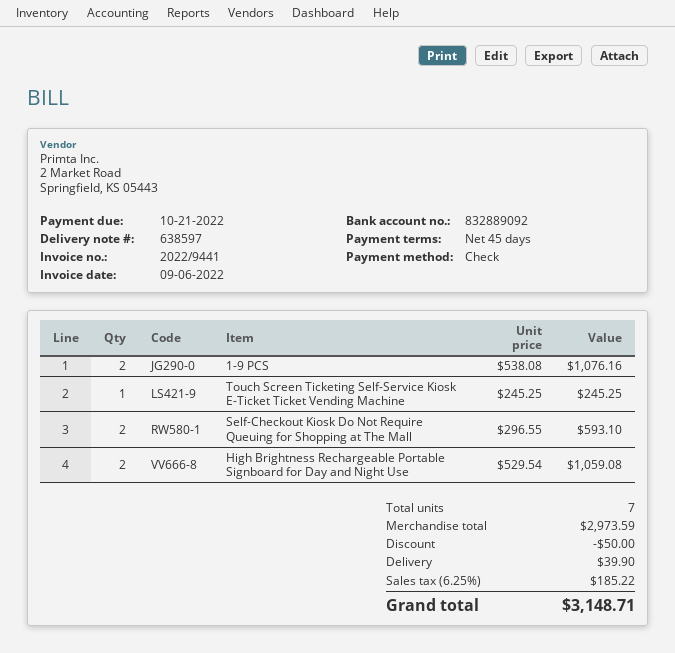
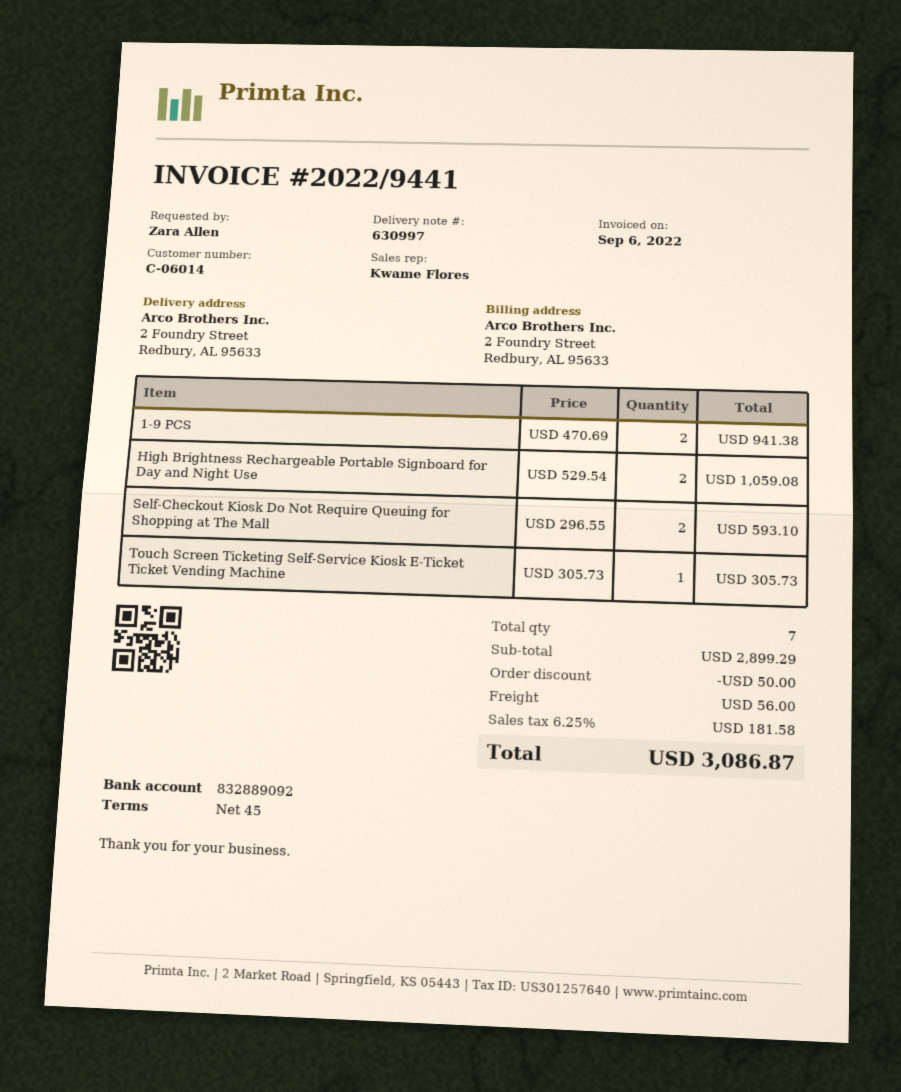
delivery note number: 638597 -> 630997
1-9 PCS: 2 x 538.08 = 1076.16 -> 2 x 470.69 = 941.38
Touch Screen Ticketing Self-Service Kiosk E-Ticket Ticket Vending Machine: 1 x 245.25 = 245.25 -> 1 x 305.73 = 305.73
subtotal: 2973.59 -> 2899.29
shipping: 39.90 -> 56.00
tax: 6.25% = 185.22 -> 6.25% = 181.58
total: 3148.71 -> 3086.87

